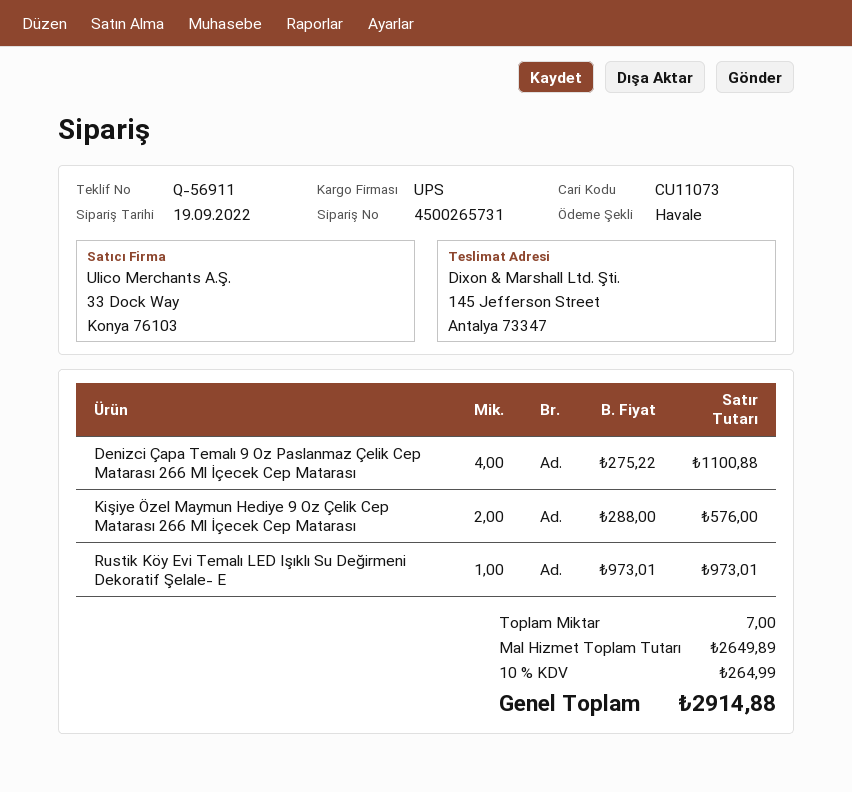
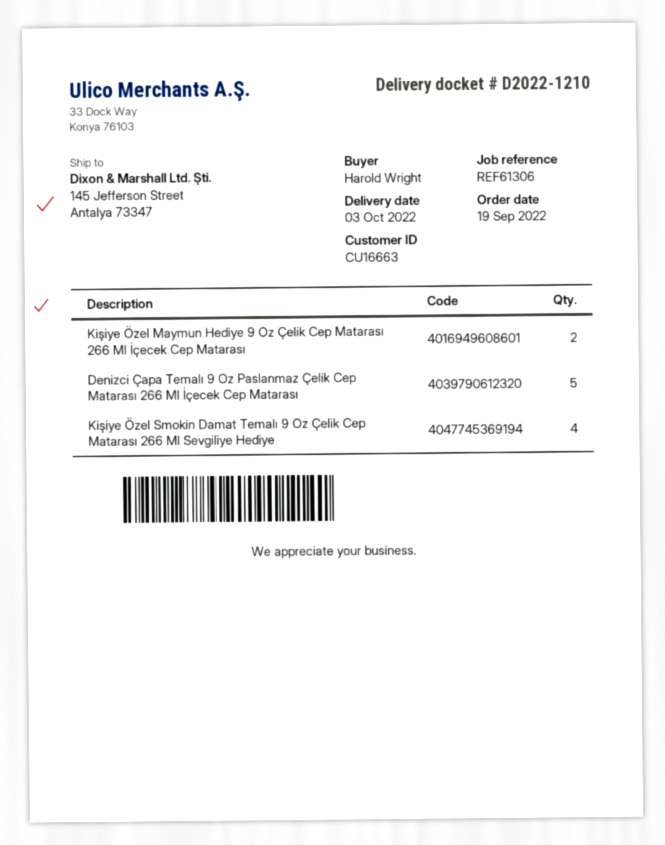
customer number: CU11073 -> CU16663
Denizci Çapa Temalı 9 Oz Paslanmaz Çelik Cep Matarası 266 Ml İçecek Cep Matarası: 4 -> 5
Rustik Köy Evi Temalı LED Işıklı Su Değirmeni Dekoratif Şelale- E: 1 -> none
Kişiye Özel Smokin Damat Temalı 9 Oz Çelik Cep Matarası 266 Ml Sevgiliye Hediye: none -> 4

